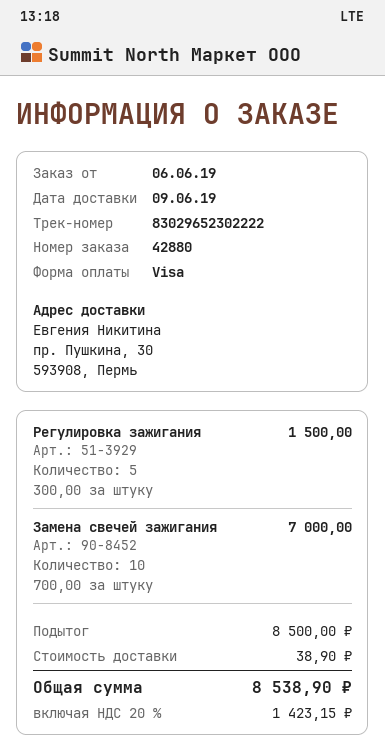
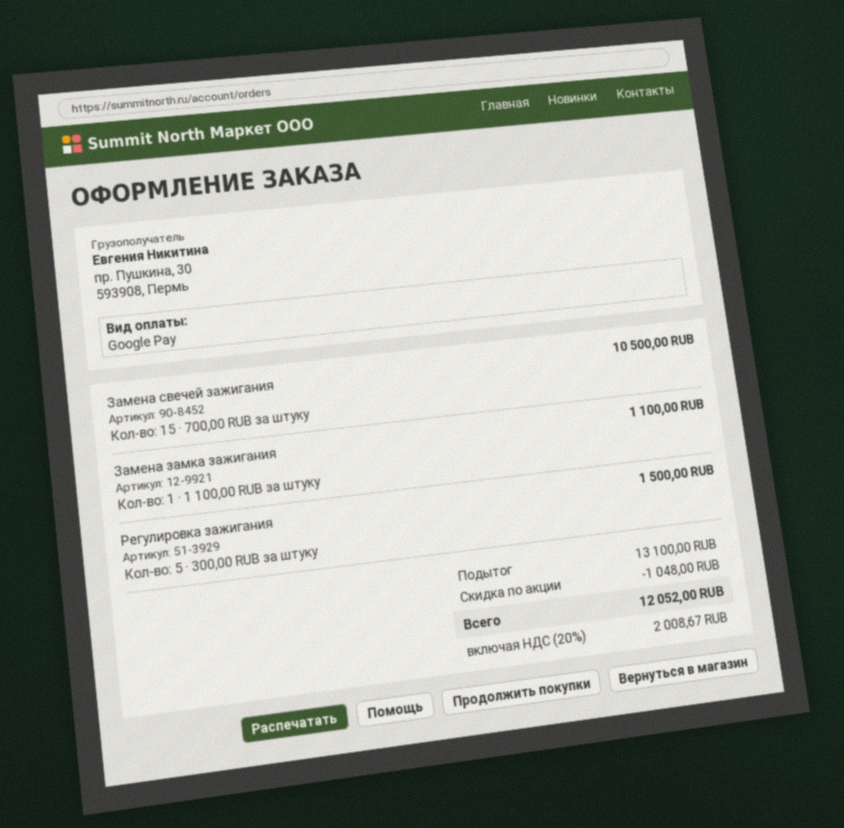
payment method: Visa -> Google Pay
Замена свечей зажигания: 10 x 700.00 = 7000.00 -> 15 x 700.00 = 10500.00
Замена замка зажигания: none -> 1 x 1100.00 = 1100.00
subtotal: 8500.00 -> 13100.00
discount: none -> 1048.00
shipping: 38.90 -> none
tax: 20% = 1423.15 -> 20% = 2008.67
total: 8538.90 -> 12052.00

